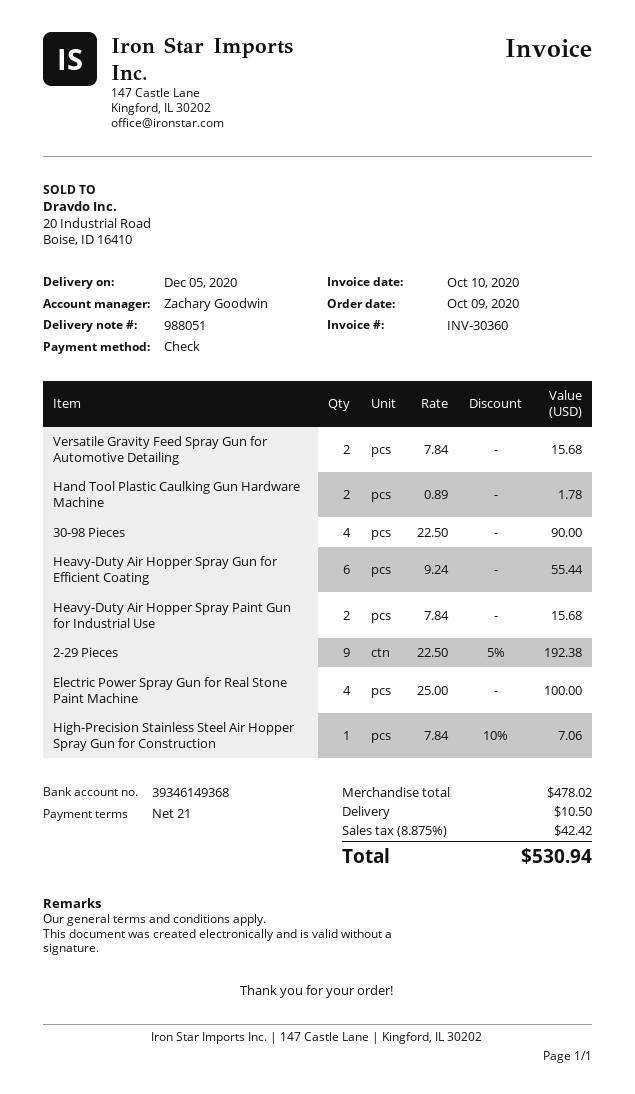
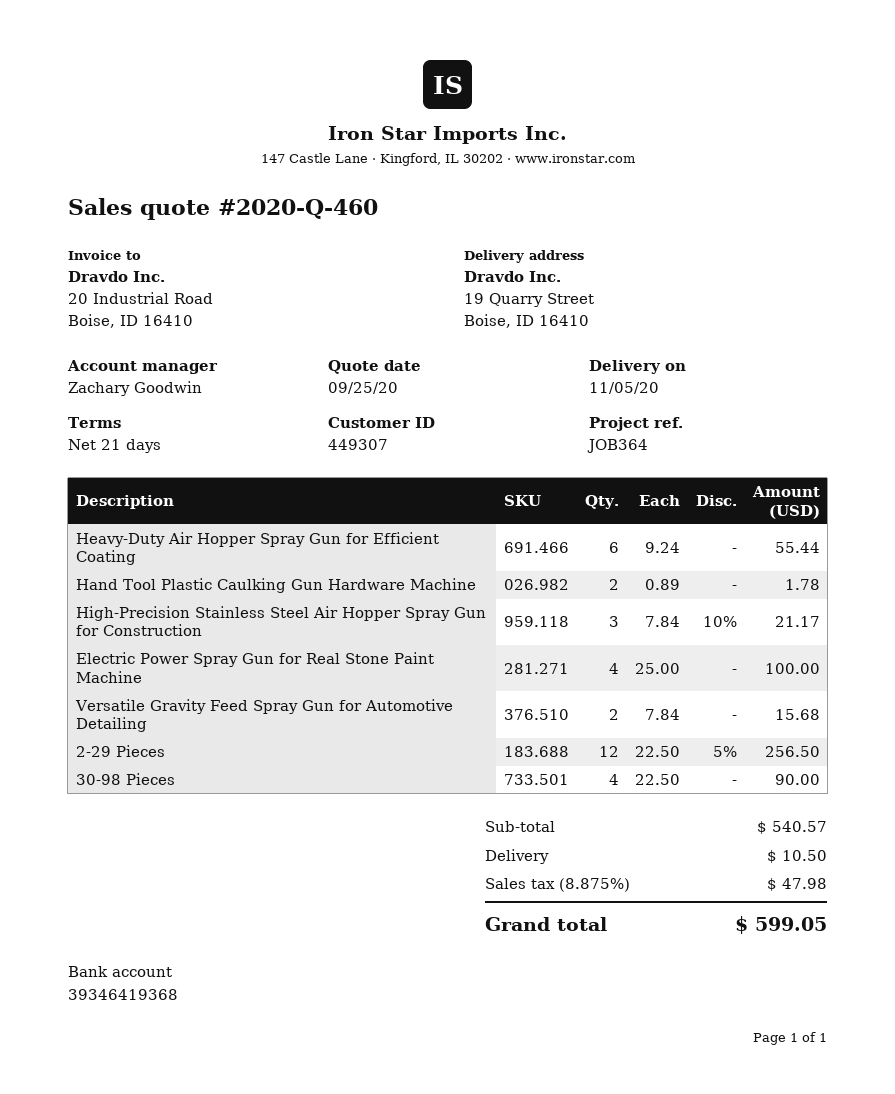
delivery date: 2020-12-05 -> 2020-11-05
bank account: 39346149368 -> 39346419368
Heavy-Duty Air Hopper Spray Paint Gun for Industrial Use: 2 x 7.84 = 15.68 -> none
2-29 Pieces: 9 x 22.50 - 5% = 192.38 -> 12 x 22.50 - 5% = 256.50
High-Precision Stainless Steel Air Hopper Spray Gun for Construction: 1 x 7.84 - 10% = 7.06 -> 3 x 7.84 - 10% = 21.17
subtotal: 478.02 -> 540.57
tax: 8.875% = 42.42 -> 8.875% = 47.98
total: 530.94 -> 599.05

